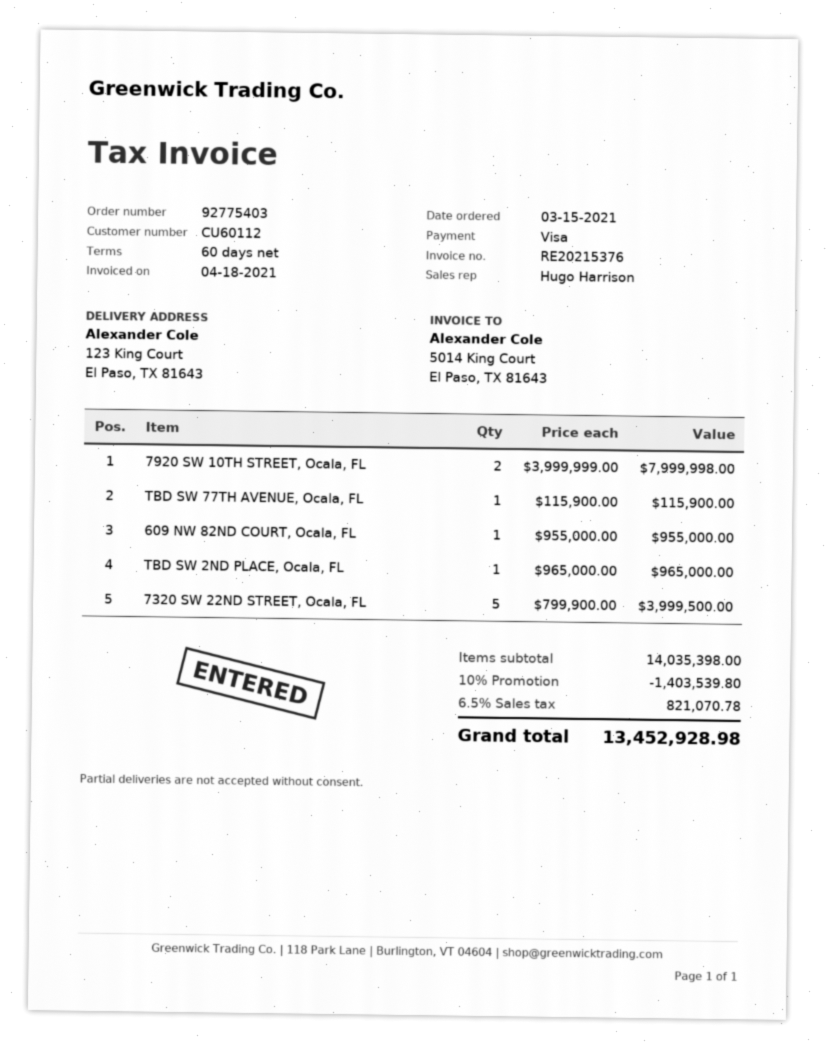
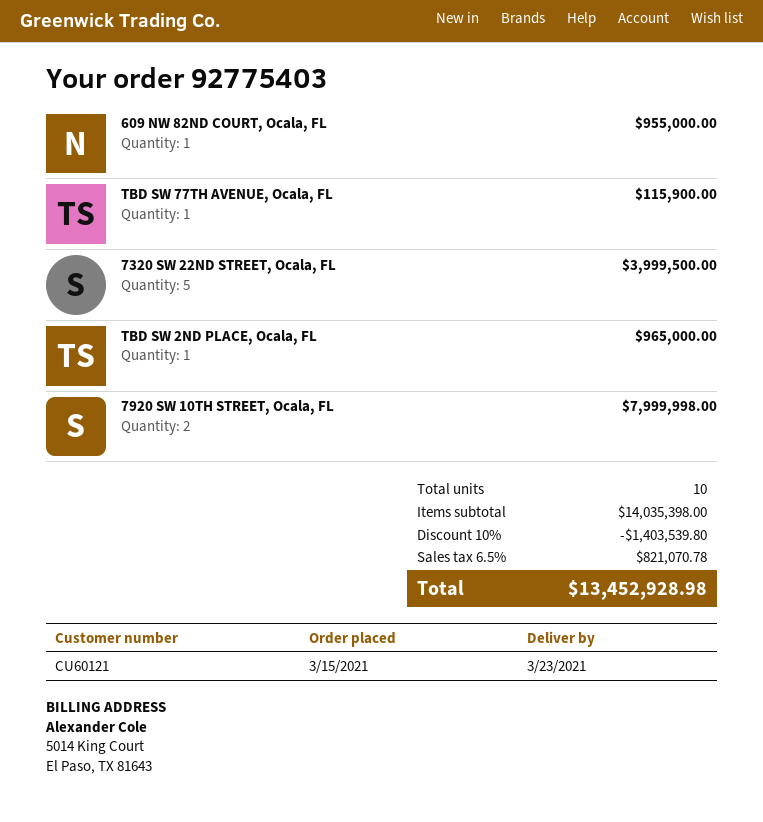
customer number: CU60112 -> CU60121

